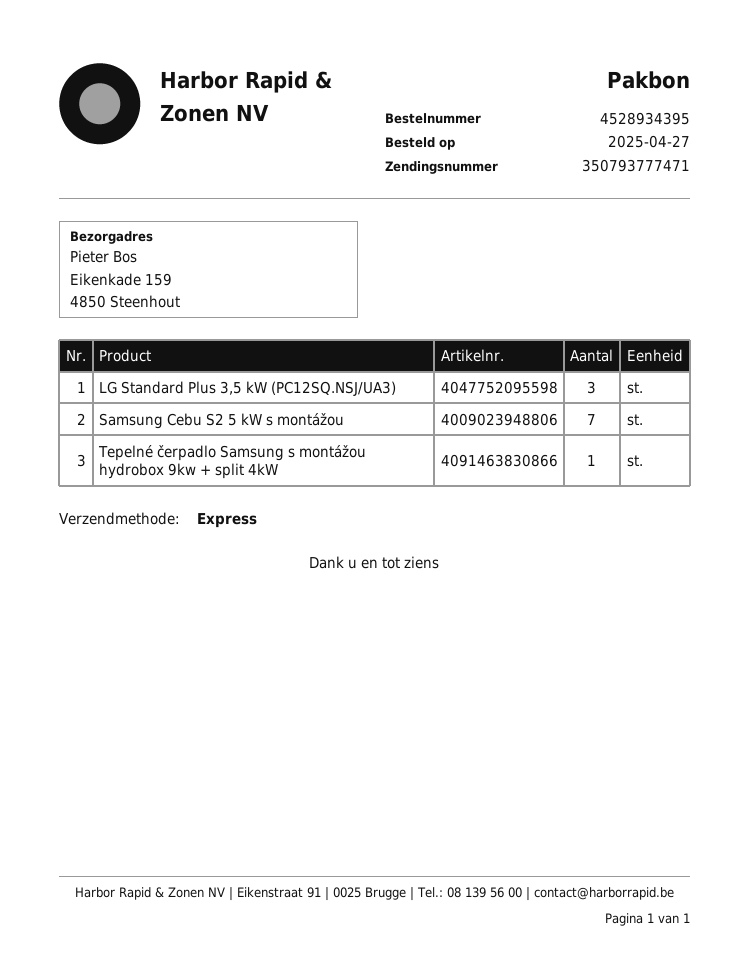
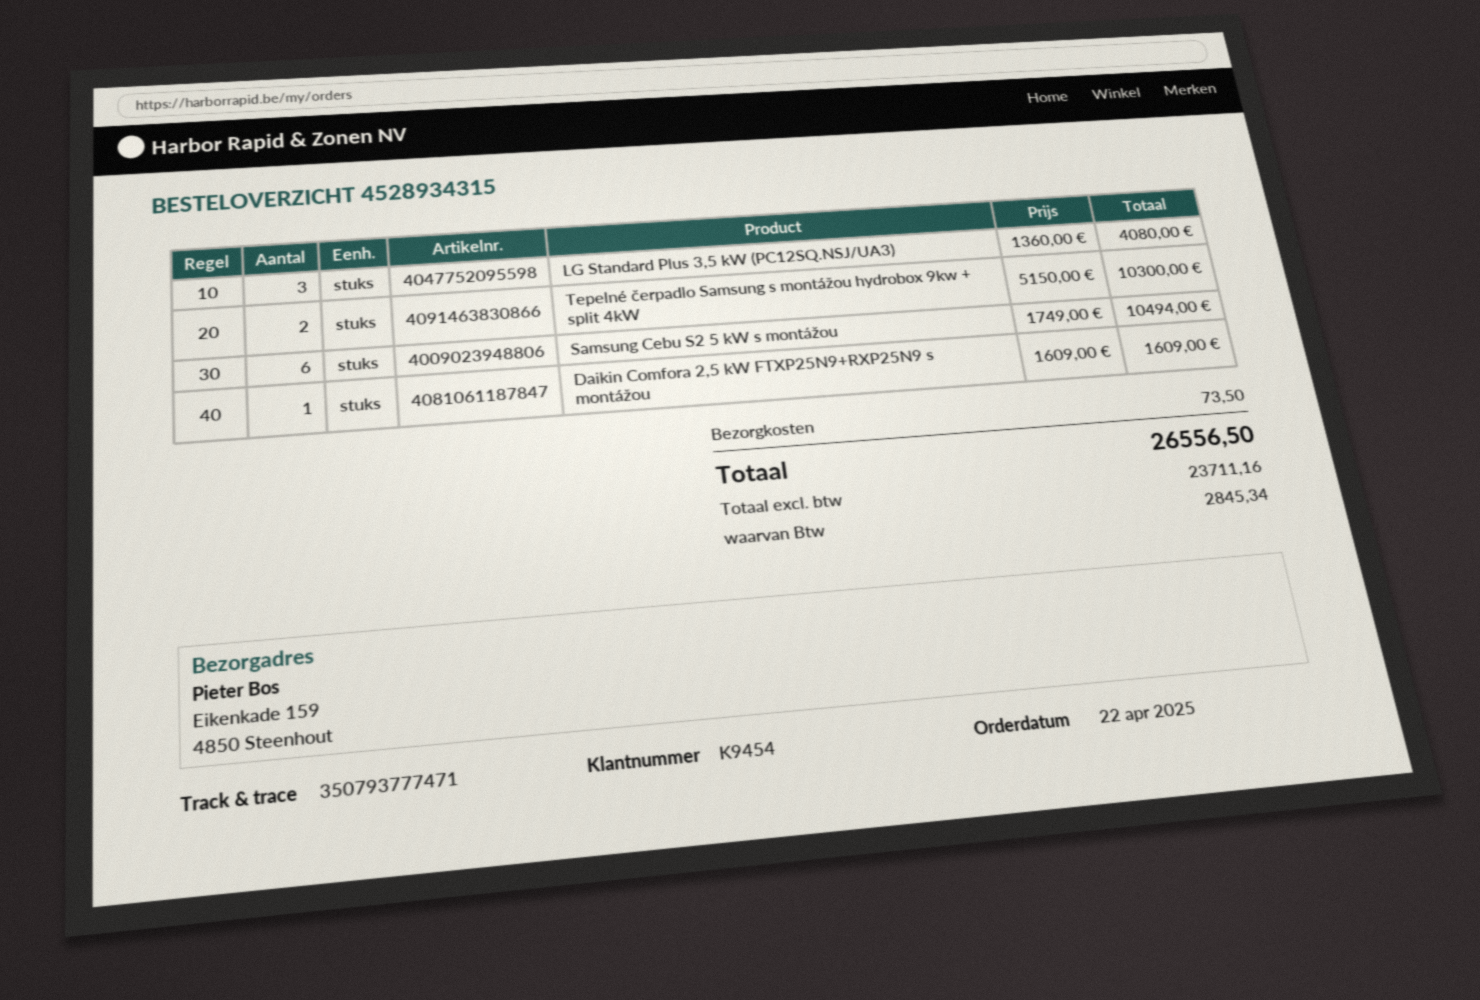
order number: 4528934395 -> 4528934315
order date: 2025-04-27 -> 2025-04-22
Samsung Cebu S2 5 kW s montážou: 7 -> 6
Tepelné čerpadlo Samsung s montážou hydrobox 9kw + split 4kW: 1 -> 2
Daikin Comfora 2,5 kW FTXP25N9+RXP25N9 s montážou: none -> 1

